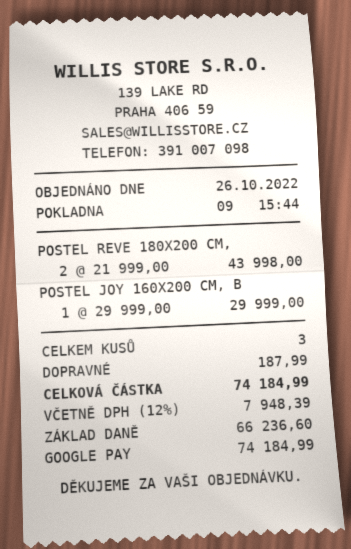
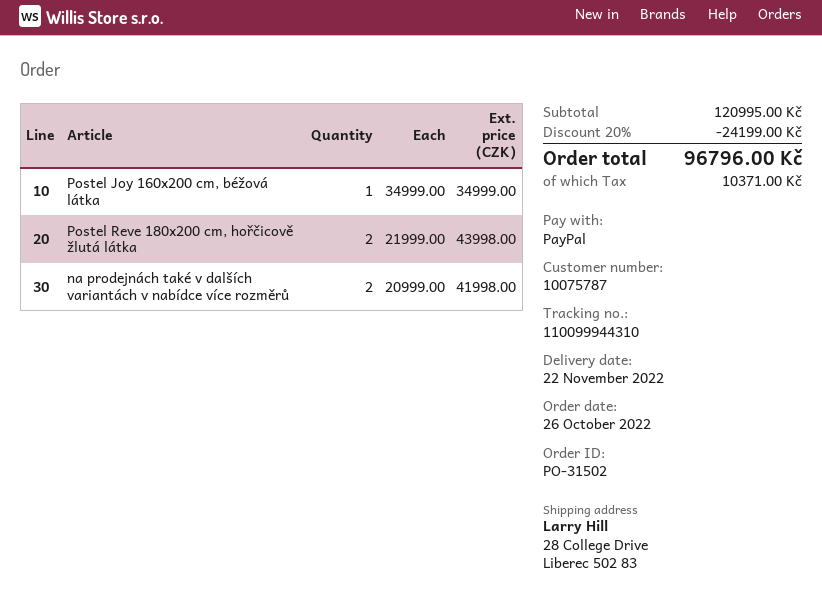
payment method: Google Pay -> PayPal
POSTEL JOY 160X200 CM, B: 1 x 29999.00 = 29999.00 -> 1 x 34999.00 = 34999.00
na prodejnách také v dalších variantách v nabídce více rozměrů: none -> 2 x 20999.00 = 41998.00
discount: none -> 20% = 24199.00
shipping: 187.99 -> none
tax: 7948.39 -> 10371.00
total: 74184.99 -> 96796.00

